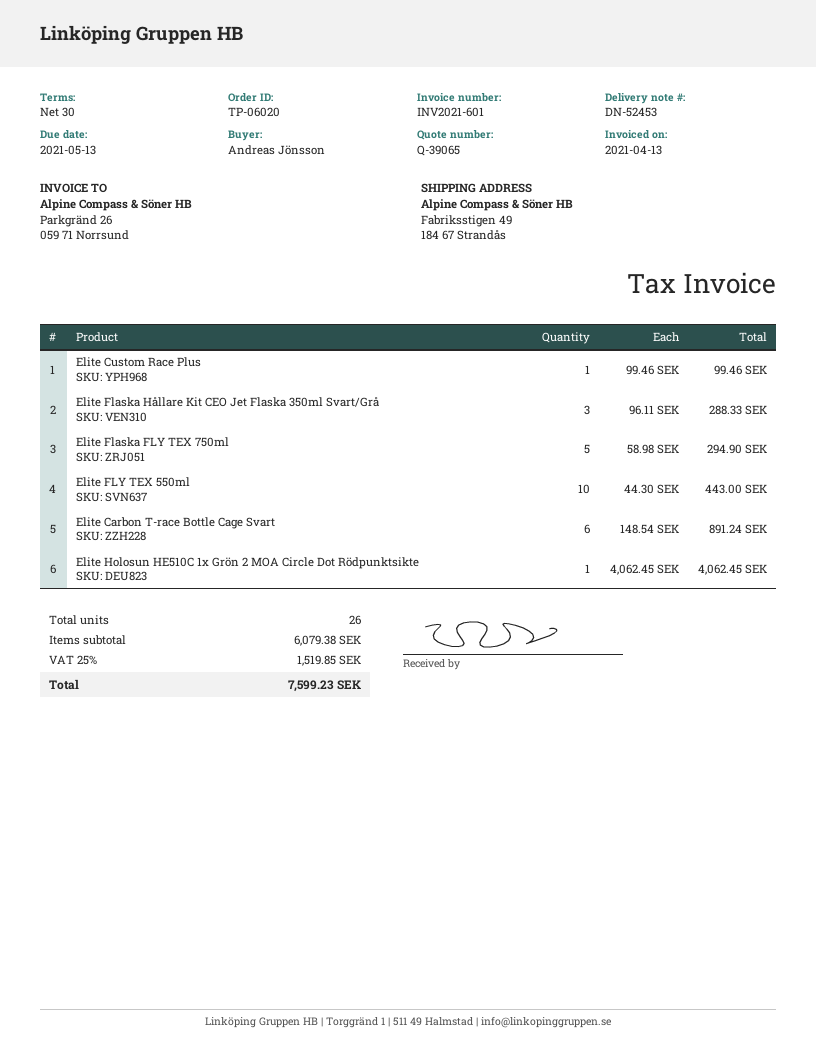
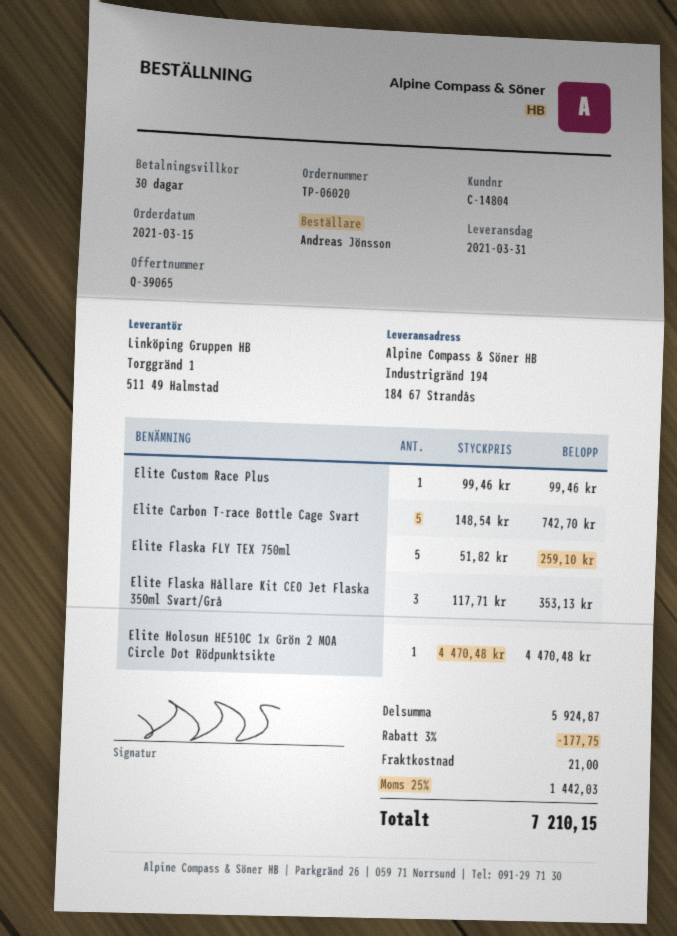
ship to: Fabriksstigen 49, 184 67 Strandås -> Industrigränd 194, 184 67 Strandås
Elite Flaska Hållare Kit CEO Jet Flaska 350ml Svart/Grå: 3 x 96.11 = 288.33 -> 3 x 117.71 = 353.13
Elite Flaska FLY TEX 750ml: 5 x 58.98 = 294.90 -> 5 x 51.82 = 259.10
Elite FLY TEX 550ml: 10 x 44.30 = 443.00 -> none
Elite Carbon T-race Bottle Cage Svart: 6 x 148.54 = 891.24 -> 5 x 148.54 = 742.70
Elite Holosun HE510C 1x Grön 2 MOA Circle Dot Rödpunktsikte: 1 x 4062.45 = 4062.45 -> 1 x 4470.48 = 4470.48
subtotal: 6079.38 -> 5924.87
discount: none -> 3% = 177.75
shipping: none -> 21.00
tax: 25% = 1519.85 -> 25% = 1442.03
total: 7599.23 -> 7210.15

